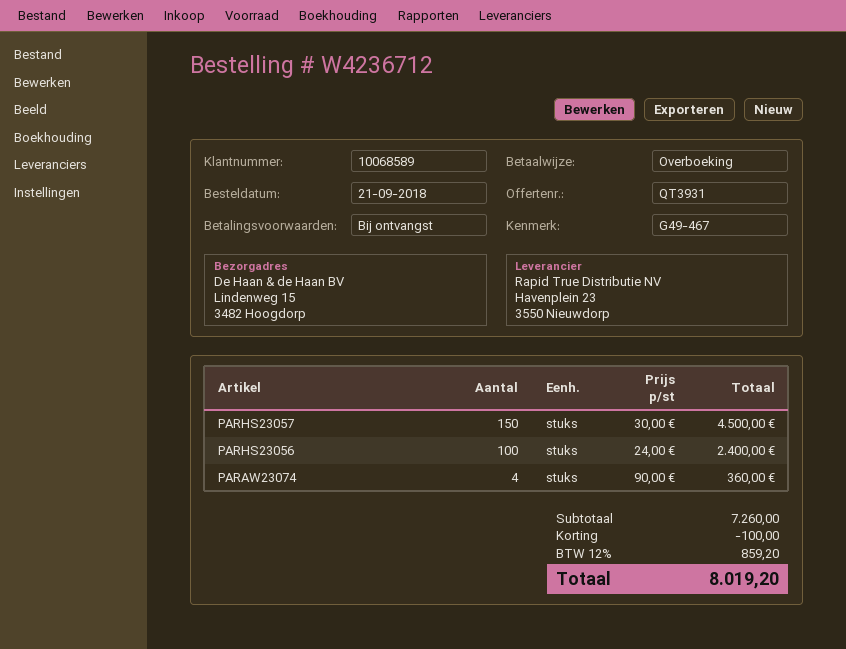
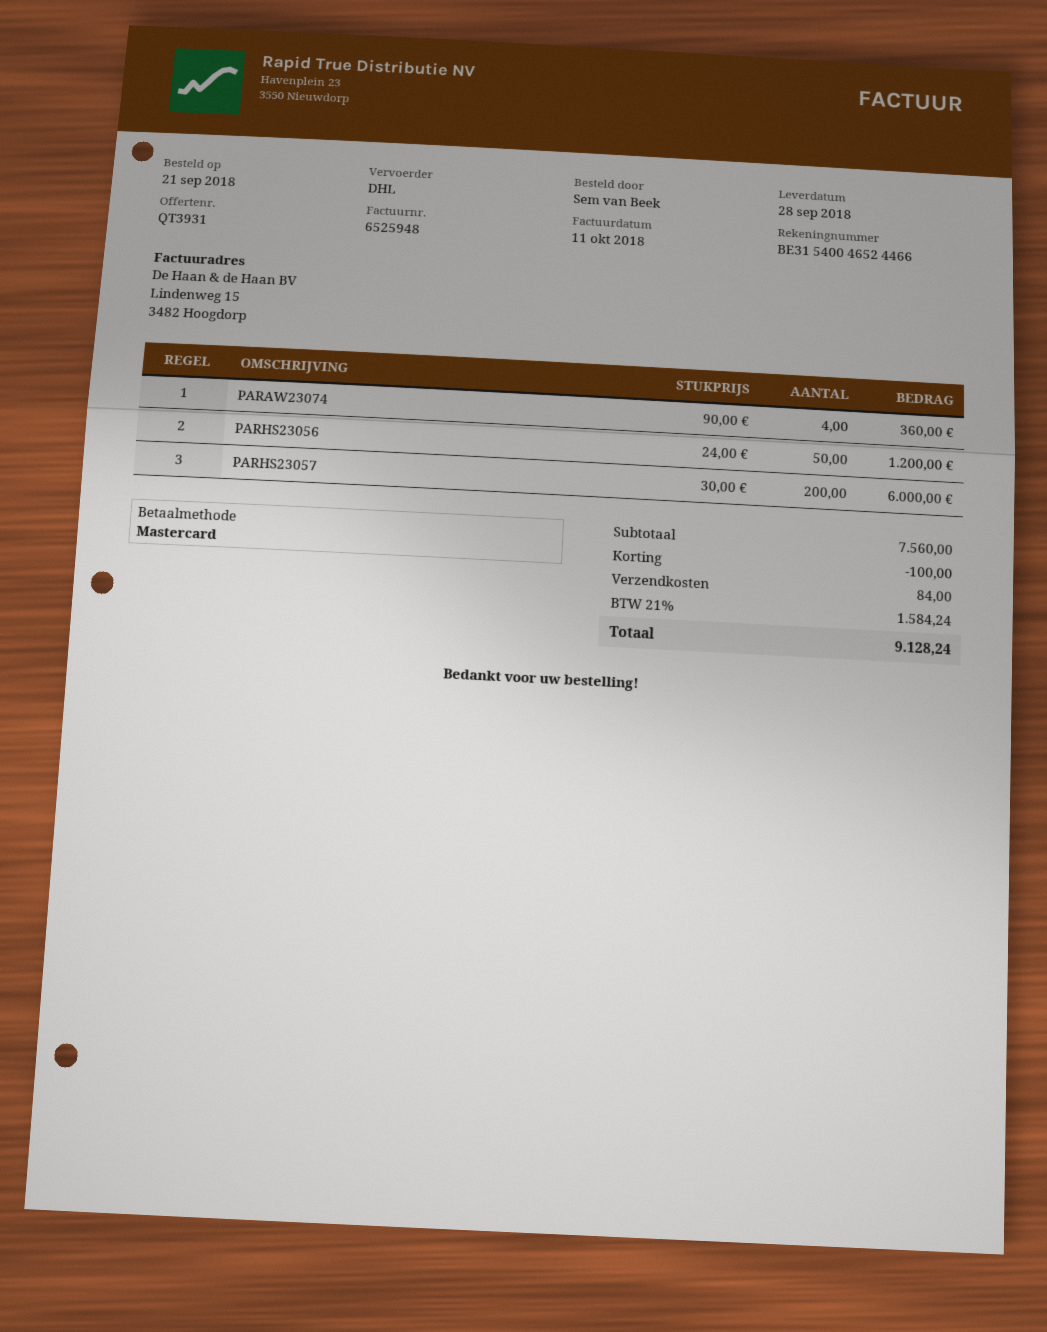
payment method: bank transfer -> Mastercard
PARHS23057: 150 x 30.00 = 4500.00 -> 200 x 30.00 = 6000.00
PARHS23056: 100 x 24.00 = 2400.00 -> 50 x 24.00 = 1200.00
subtotal: 7260.00 -> 7560.00
shipping: none -> 84.00
tax: 12% = 859.20 -> 21% = 1584.24
total: 8019.20 -> 9128.24

